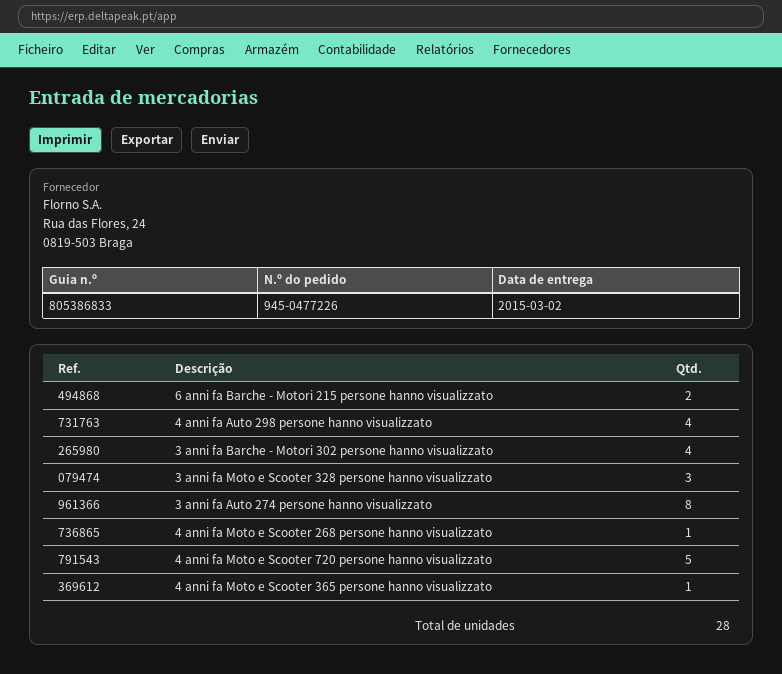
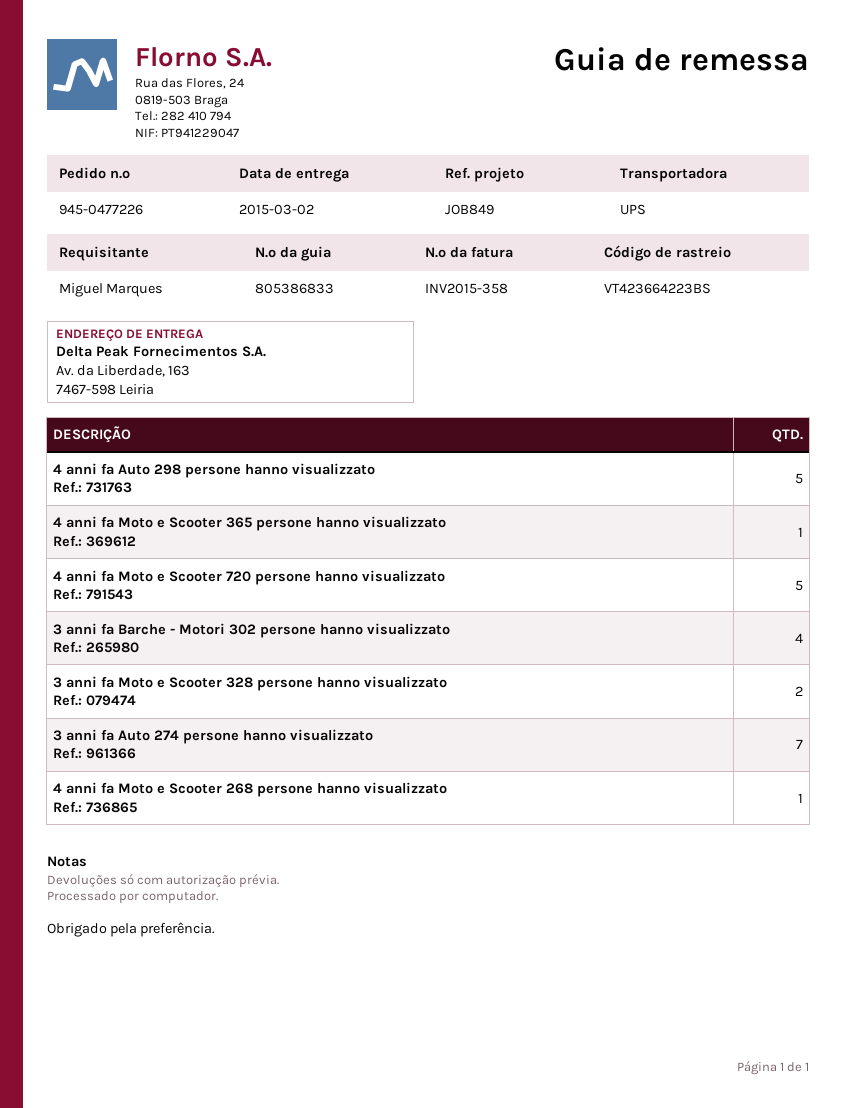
6 anni fa Barche - Motori 215 persone hanno visualizzato: 2 -> none
4 anni fa Auto 298 persone hanno visualizzato: 4 -> 5
3 anni fa Moto e Scooter 328 persone hanno visualizzato: 3 -> 2
3 anni fa Auto 274 persone hanno visualizzato: 8 -> 7

